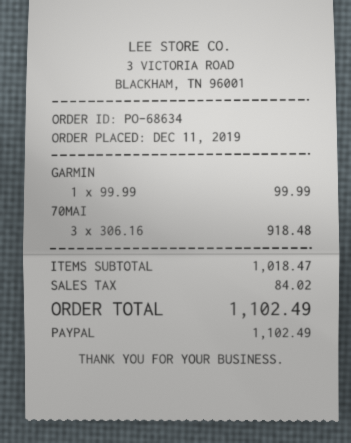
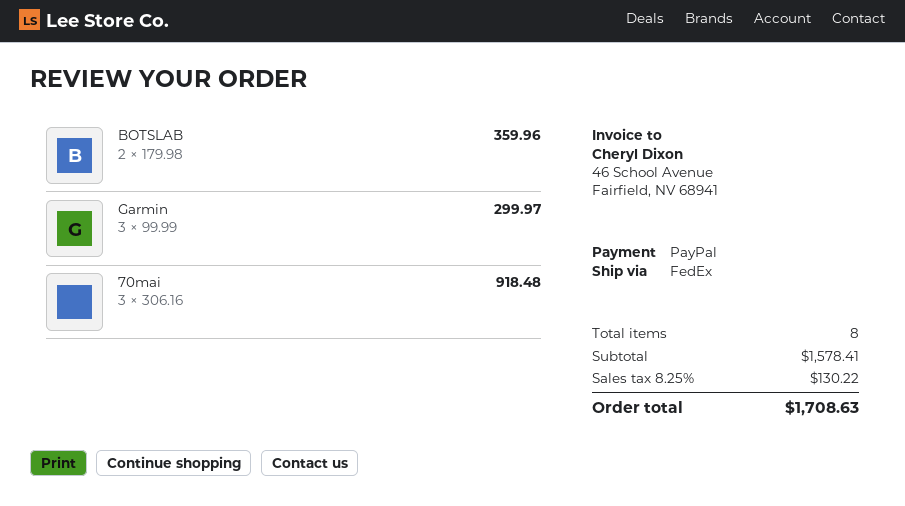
GARMIN: 1 x 99.99 = 99.99 -> 3 x 99.99 = 299.97
BOTSLAB: none -> 2 x 179.98 = 359.96
subtotal: 1018.47 -> 1578.41
tax: 84.02 -> 130.22
total: 1102.49 -> 1708.63

